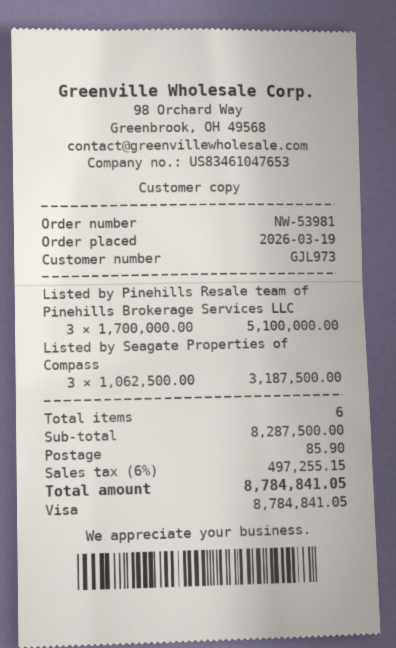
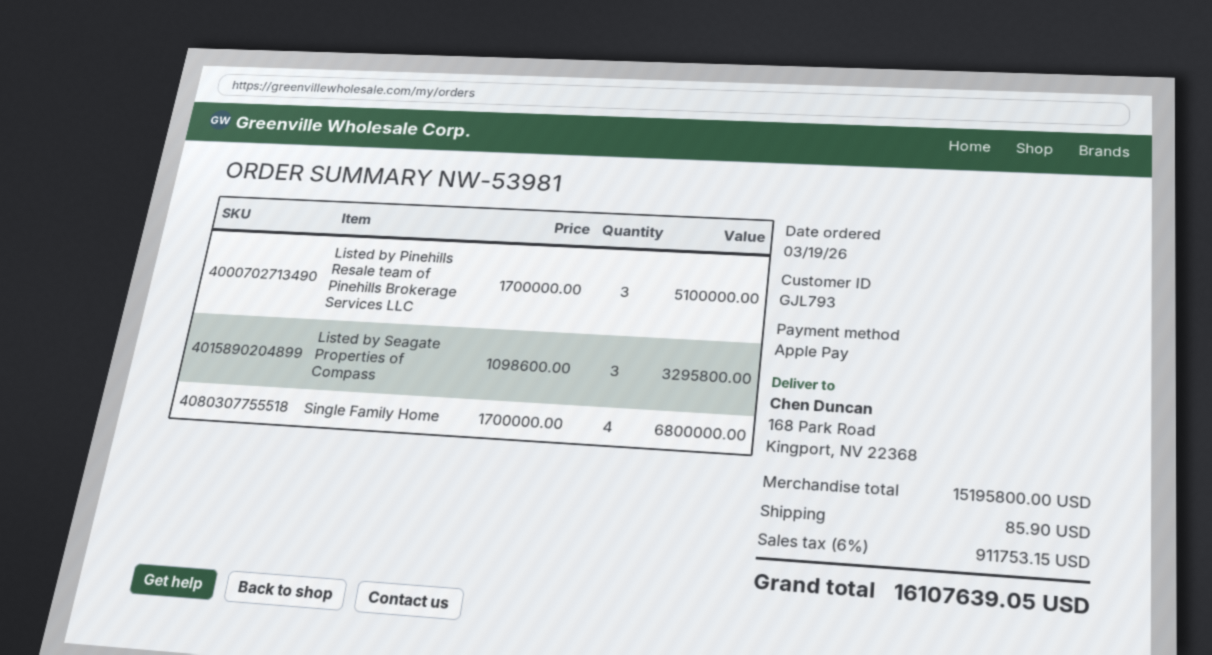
customer number: GJL973 -> GJL793
payment method: Visa -> Apple Pay
Listed by Seagate Properties of Compass: 3 x 1062500.00 = 3187500.00 -> 3 x 1098600.00 = 3295800.00
Single Family Home: none -> 4 x 1700000.00 = 6800000.00
subtotal: 8287500.00 -> 15195800.00
tax: 6% = 497255.15 -> 6% = 911753.15
total: 8784841.05 -> 16107639.05

